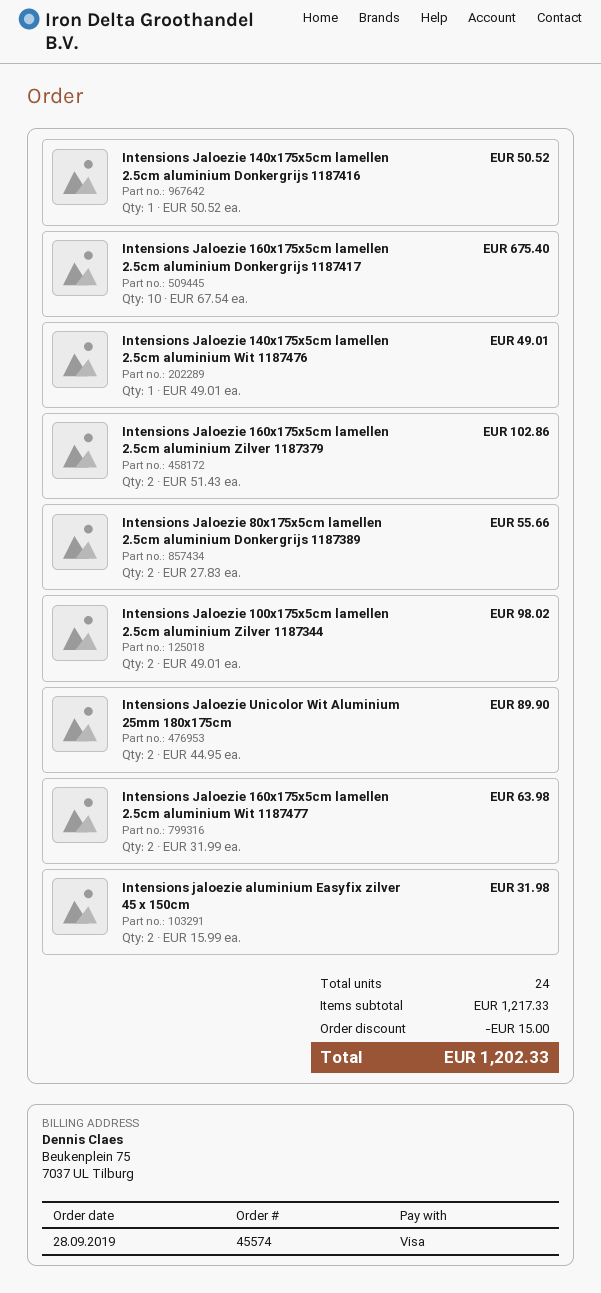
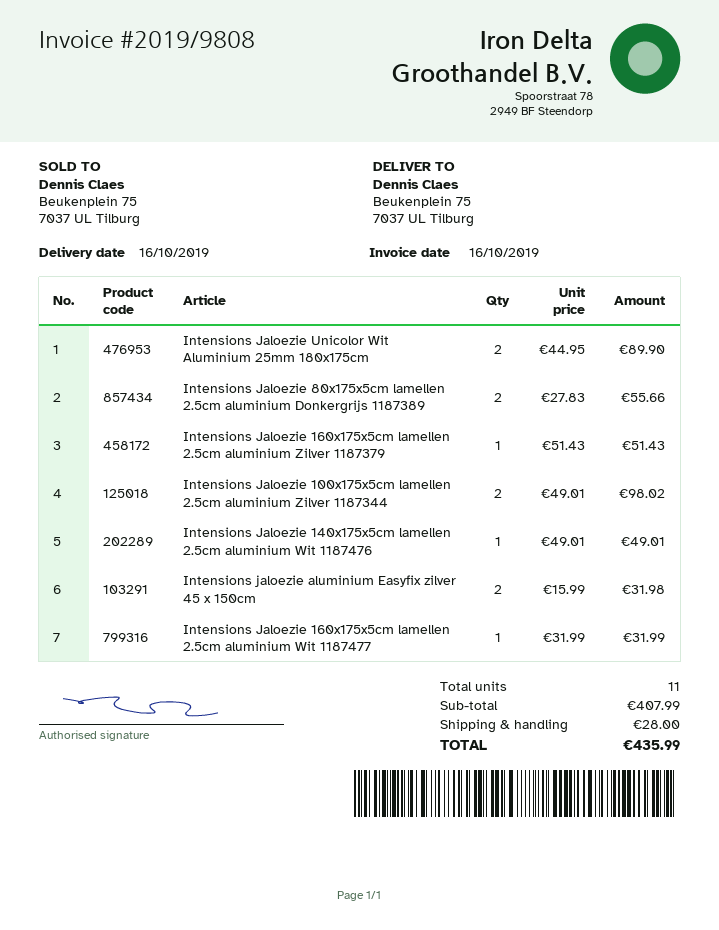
Intensions Jaloezie 140x175x5cm lamellen 2.5cm aluminium Donkergrijs 1187416: 1 x 50.52 = 50.52 -> none
Intensions Jaloezie 160x175x5cm lamellen 2.5cm aluminium Donkergrijs 1187417: 10 x 67.54 = 675.40 -> none
Intensions Jaloezie 160x175x5cm lamellen 2.5cm aluminium Zilver 1187379: 2 x 51.43 = 102.86 -> 1 x 51.43 = 51.43
Intensions Jaloezie 160x175x5cm lamellen 2.5cm aluminium Wit 1187477: 2 x 31.99 = 63.98 -> 1 x 31.99 = 31.99
total quantity: 24 -> 11
subtotal: 1217.33 -> 407.99
discount: 15.00 -> none
shipping: none -> 28.00
total: 1202.33 -> 435.99

